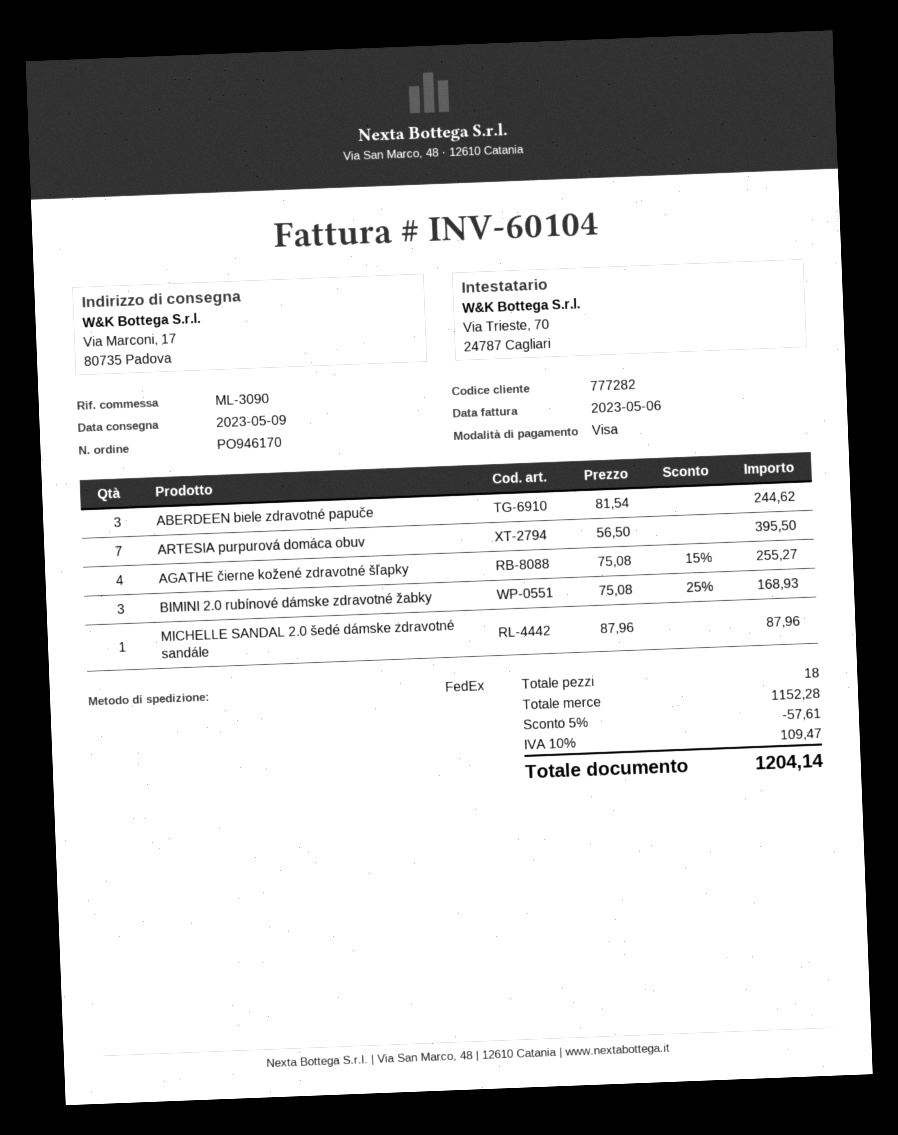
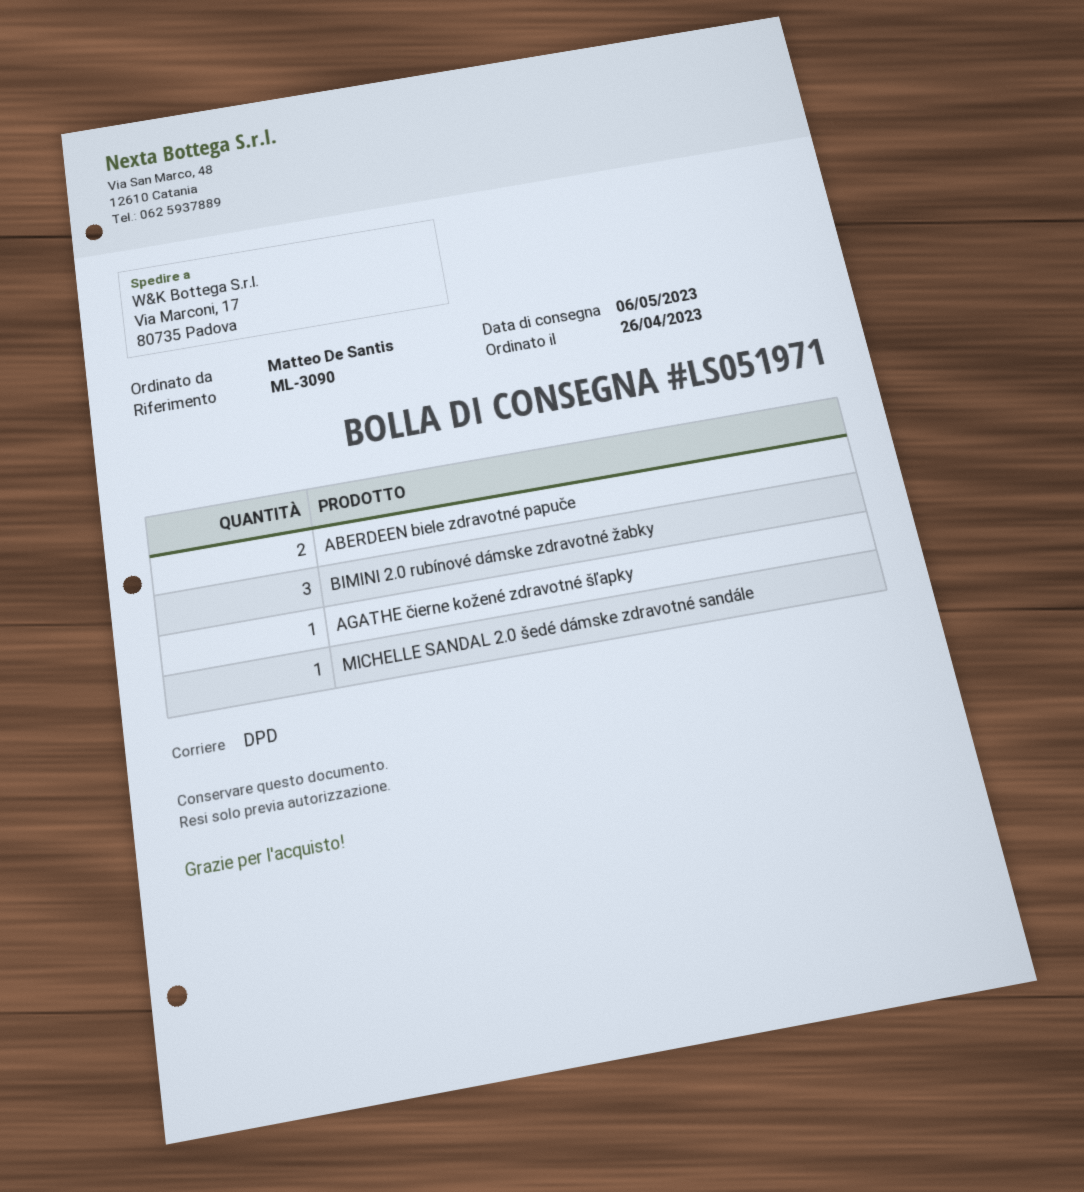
delivery date: 2023-05-09 -> 2023-05-06
shipping method: FedEx -> DPD
ABERDEEN biele zdravotné papuče: 3 -> 2
ARTESIA purpurová domáca obuv: 7 -> none
AGATHE čierne kožené zdravotné šľapky: 4 -> 1

